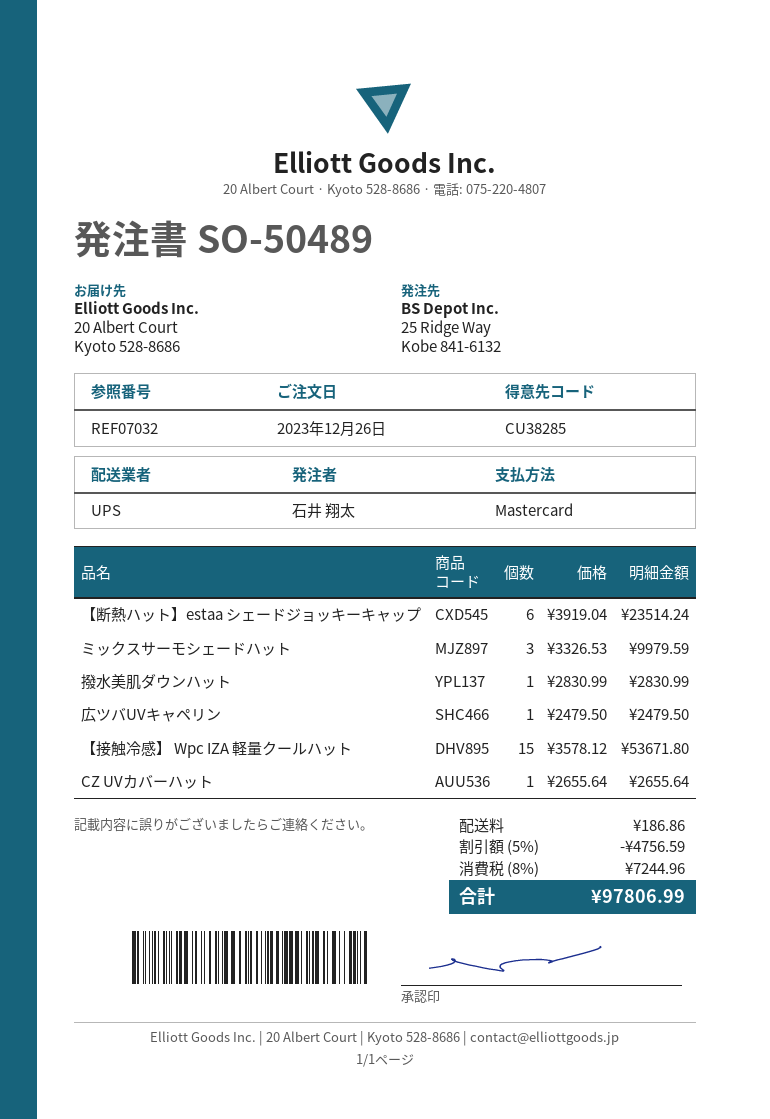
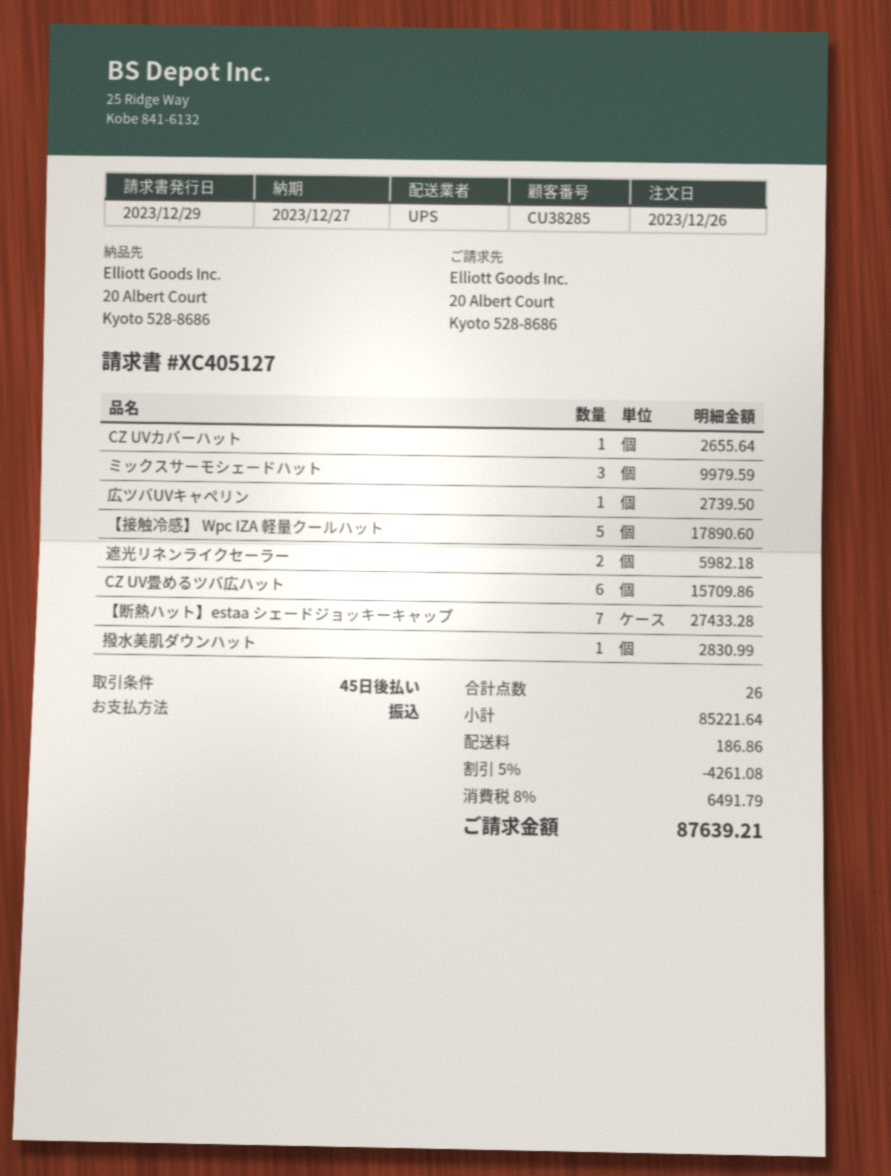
payment method: Mastercard -> bank transfer
【断熱ハット】estaa シェードジョッキーキャップ: 6 for 23514.24 -> 7 for 27433.28
広ツバUVキャペリン: 1 for 2479.50 -> 1 for 2739.50
【接触冷感】 Wpc IZA 軽量クールハット: 15 for 53671.80 -> 5 for 17890.60
遮光リネンライクセーラー: none -> 2 for 5982.18
CZ UV畳めるツバ広ハット: none -> 6 for 15709.86
discount: 5% = 4756.59 -> 5% = 4261.08
tax: 8% = 7244.96 -> 8% = 6491.79
total: 97806.99 -> 87639.21

